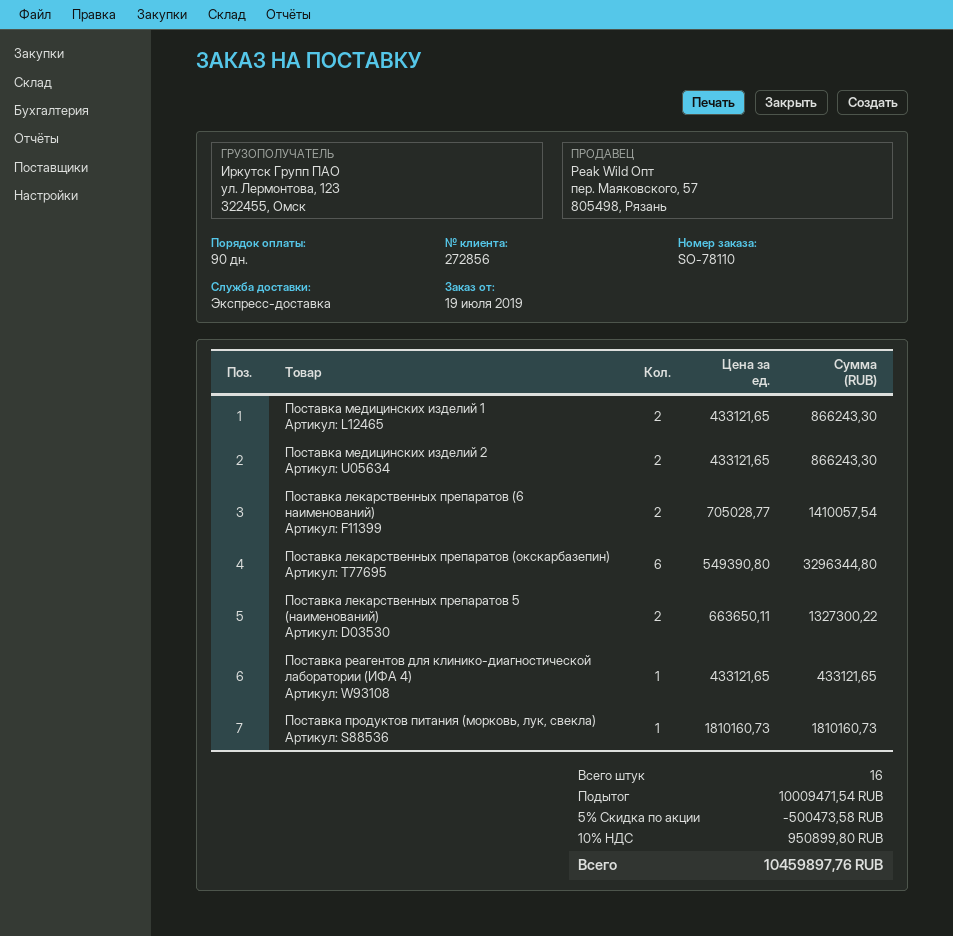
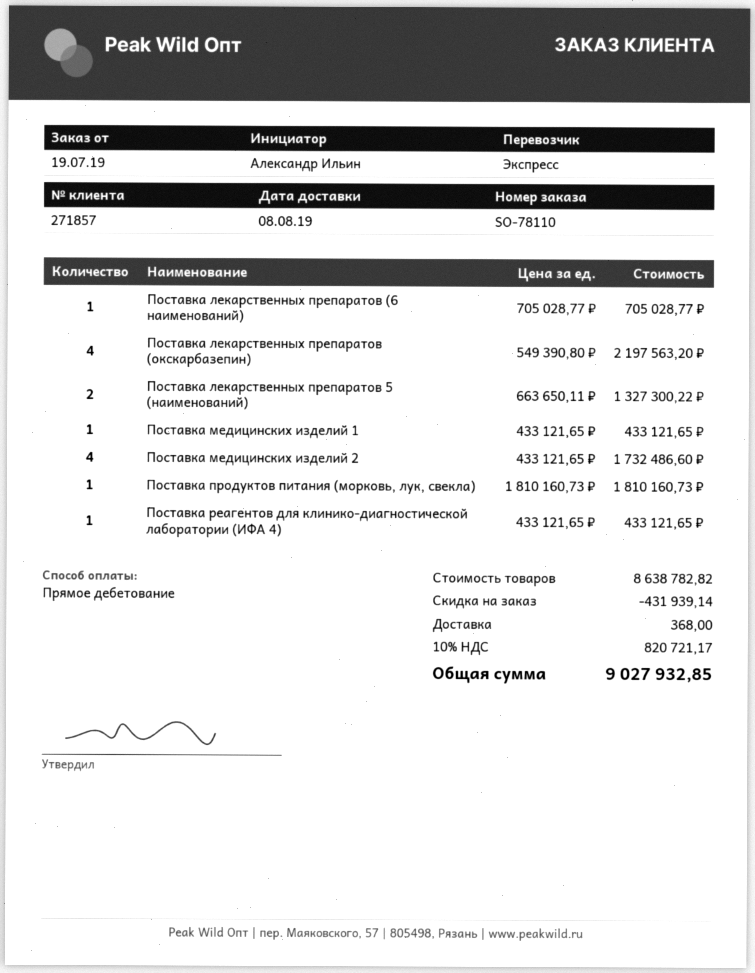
customer number: 272856 -> 271857
Поставка медицинских изделий 1: 2 x 433121.65 = 866243.30 -> 1 x 433121.65 = 433121.65
Поставка медицинских изделий 2: 2 x 433121.65 = 866243.30 -> 4 x 433121.65 = 1732486.60
Поставка лекарственных препаратов (6 наименований): 2 x 705028.77 = 1410057.54 -> 1 x 705028.77 = 705028.77
Поставка лекарственных препаратов (окскарбазепин): 6 x 549390.80 = 3296344.80 -> 4 x 549390.80 = 2197563.20
subtotal: 10009471.54 -> 8638782.82
discount: 500473.58 -> 431939.14
shipping: none -> 368.00
tax: 10% = 950899.80 -> 10% = 820721.17
total: 10459897.76 -> 9027932.85

